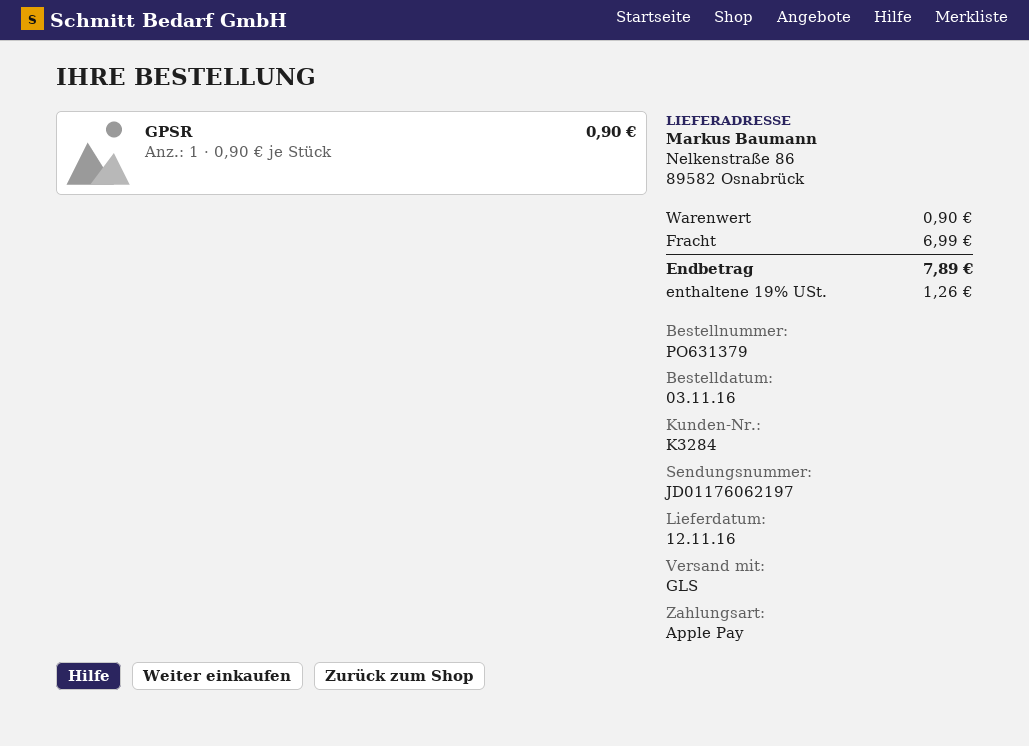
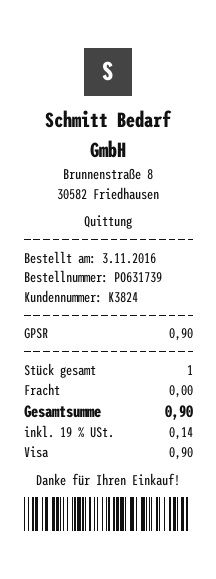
order number: PO631379 -> PO631739
customer number: K3284 -> K3824
payment method: Apple Pay -> Visa
shipping: 6.99 -> 0.00
tax: 19% = 1.26 -> 19% = 0.14
total: 7.89 -> 0.90

